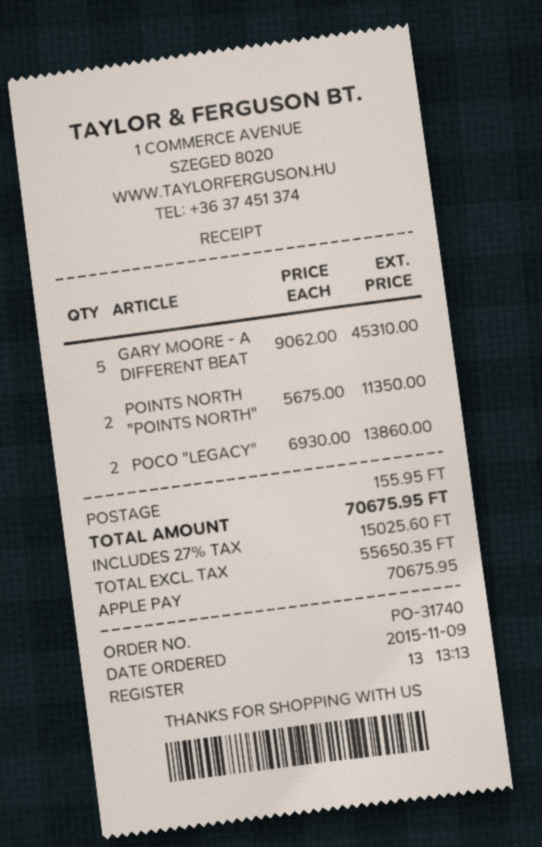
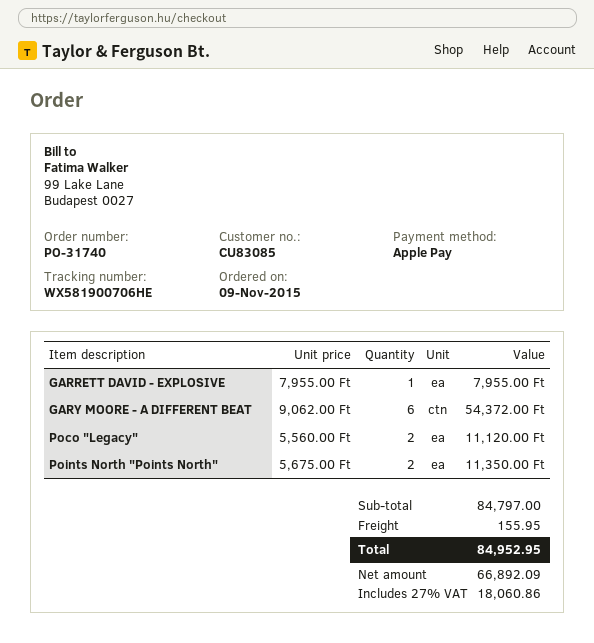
GARY MOORE - A DIFFERENT BEAT: 5 x 9062.00 = 45310.00 -> 6 x 9062.00 = 54372.00
POCO "LEGACY": 2 x 6930.00 = 13860.00 -> 2 x 5560.00 = 11120.00
GARRETT DAVID - EXPLOSIVE: none -> 1 x 7955.00 = 7955.00
net: 55650.35 -> 66892.09
tax: 27% = 15025.60 -> 27% = 18060.86
total: 70675.95 -> 84952.95

